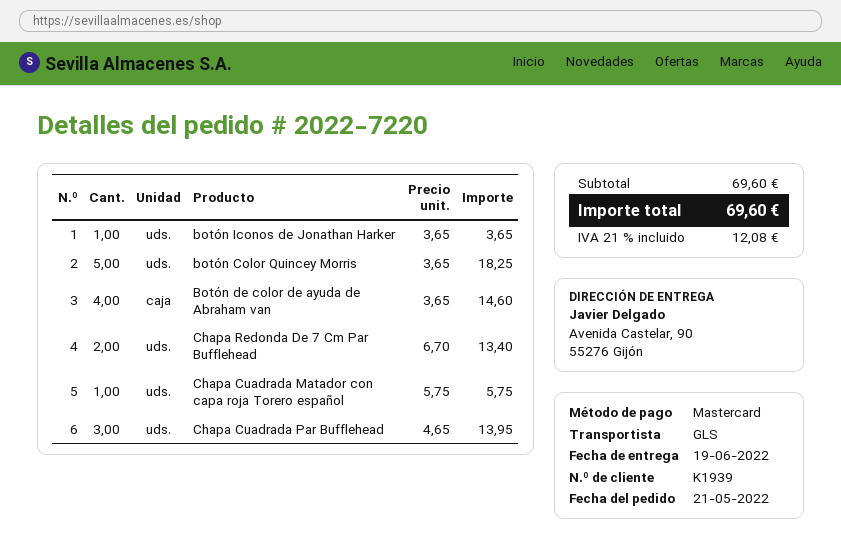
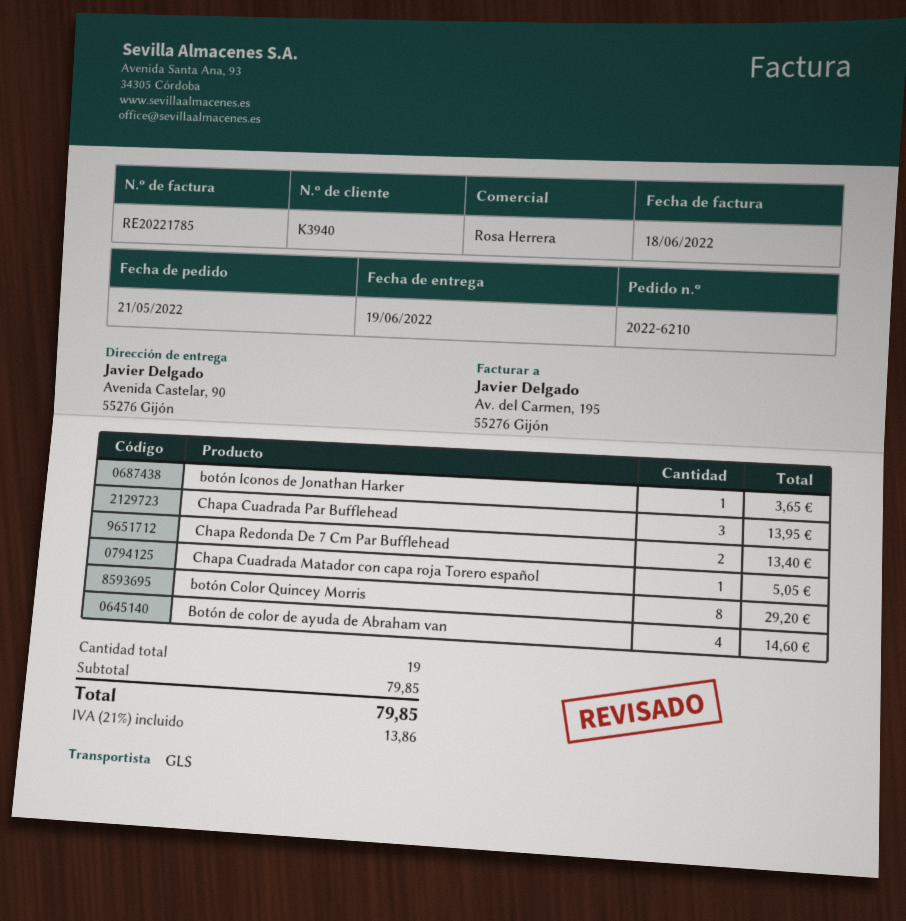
order number: 2022-7220 -> 2022-6210
customer number: K1939 -> K3940
botón Color Quincey Morris: 5 for 18.25 -> 8 for 29.20
Chapa Cuadrada Matador con capa roja Torero español: 1 for 5.75 -> 1 for 5.05
subtotal: 69.60 -> 79.85
tax: 21% = 12.08 -> 21% = 13.86
total: 69.60 -> 79.85

